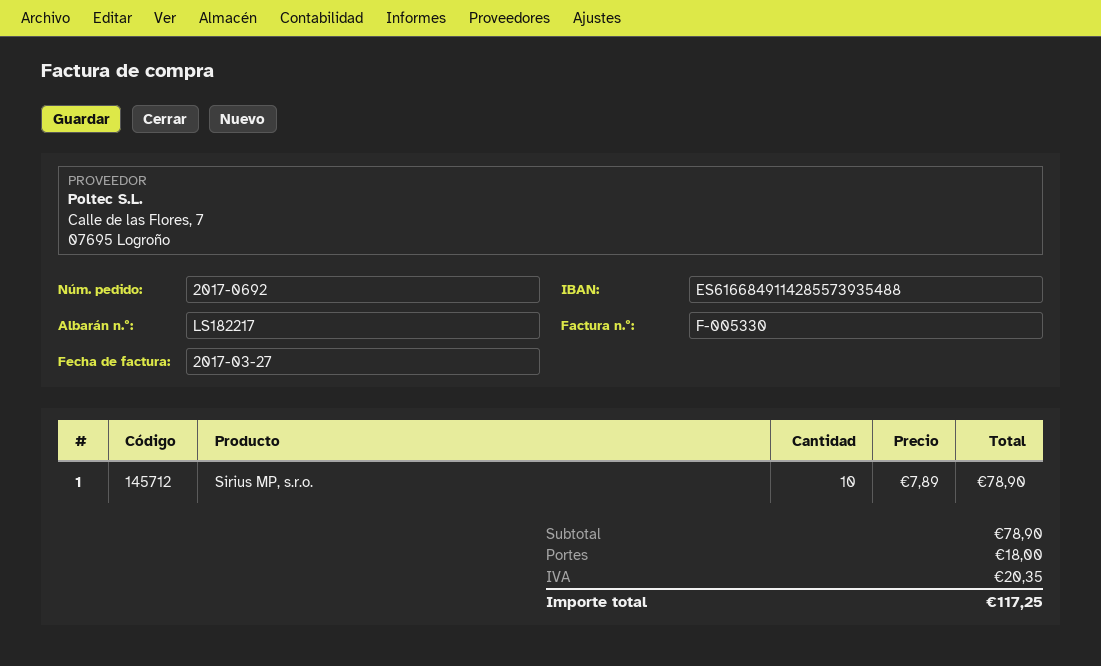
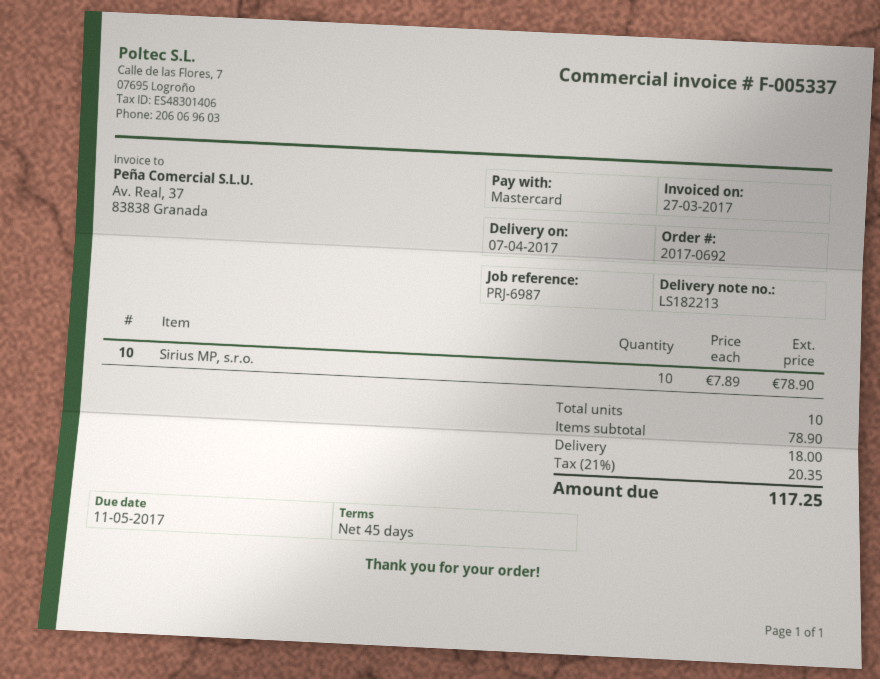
delivery note number: LS182217 -> LS182213
invoice number: F-005330 -> F-005337

